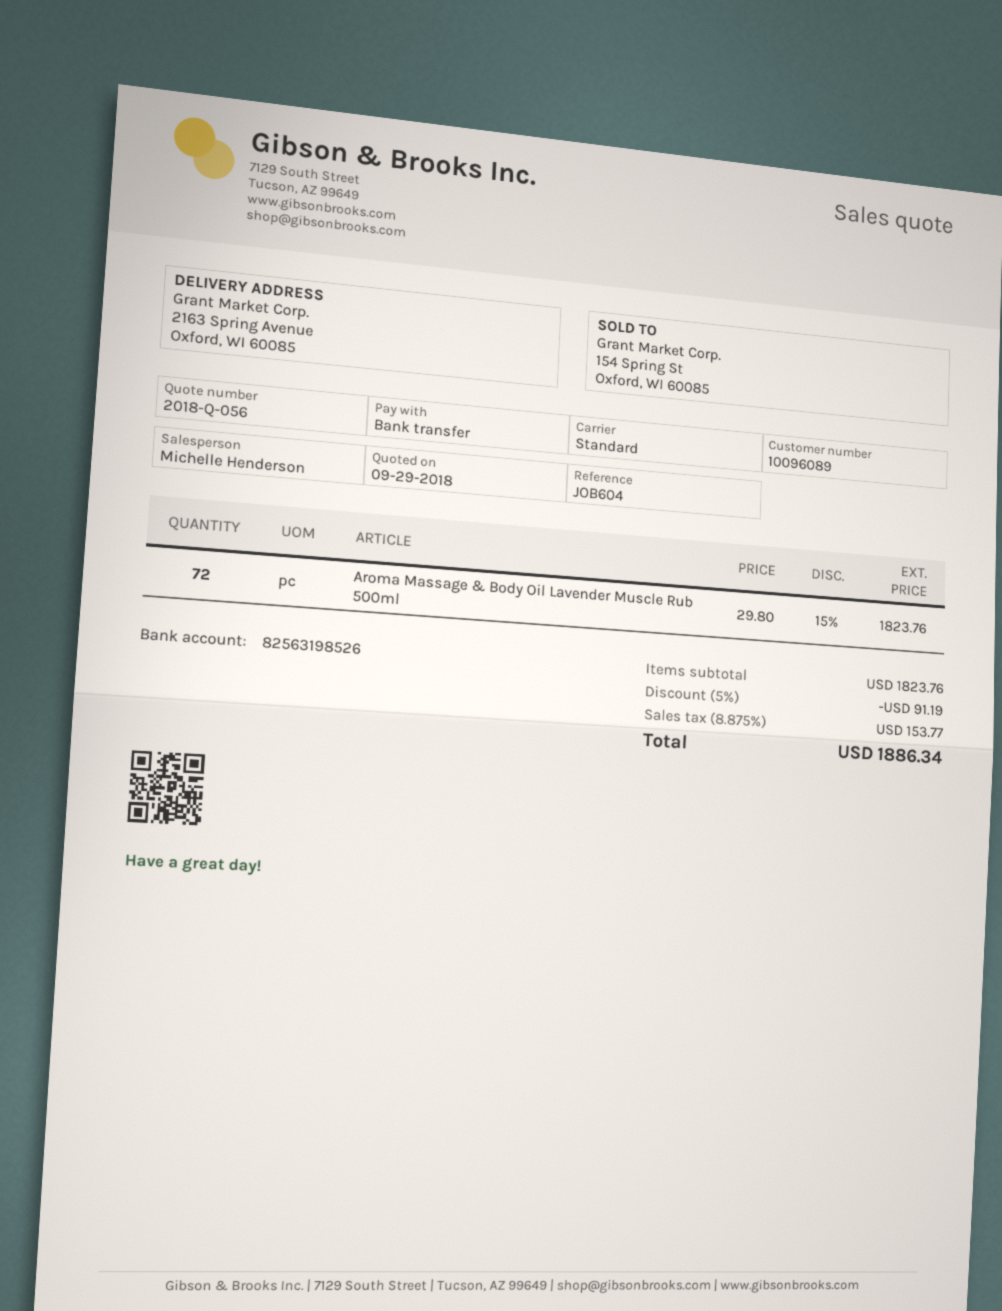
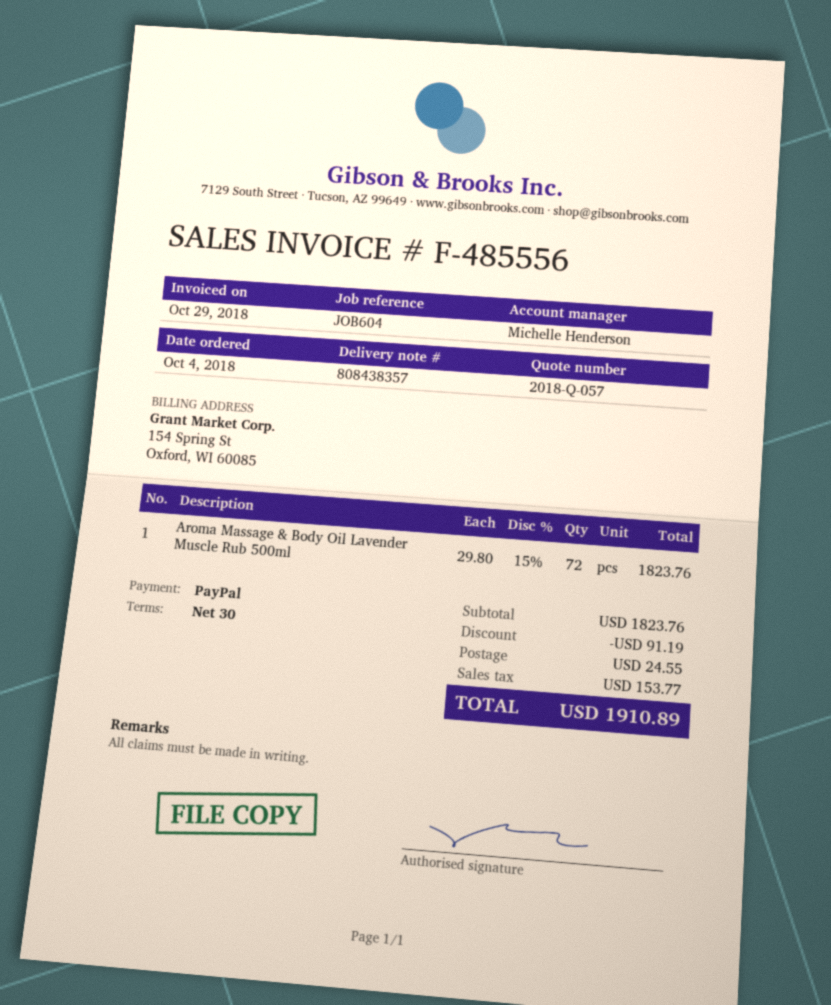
quote number: 2018-Q-056 -> 2018-Q-057
payment method: bank transfer -> PayPal
shipping: none -> 24.55
total: 1886.34 -> 1910.89

